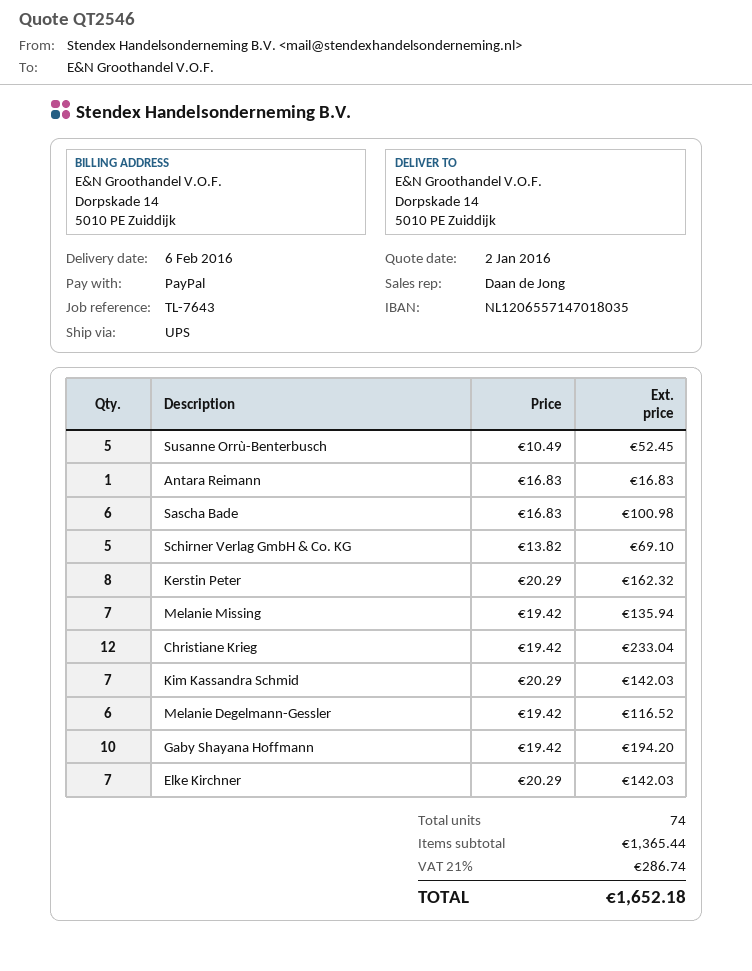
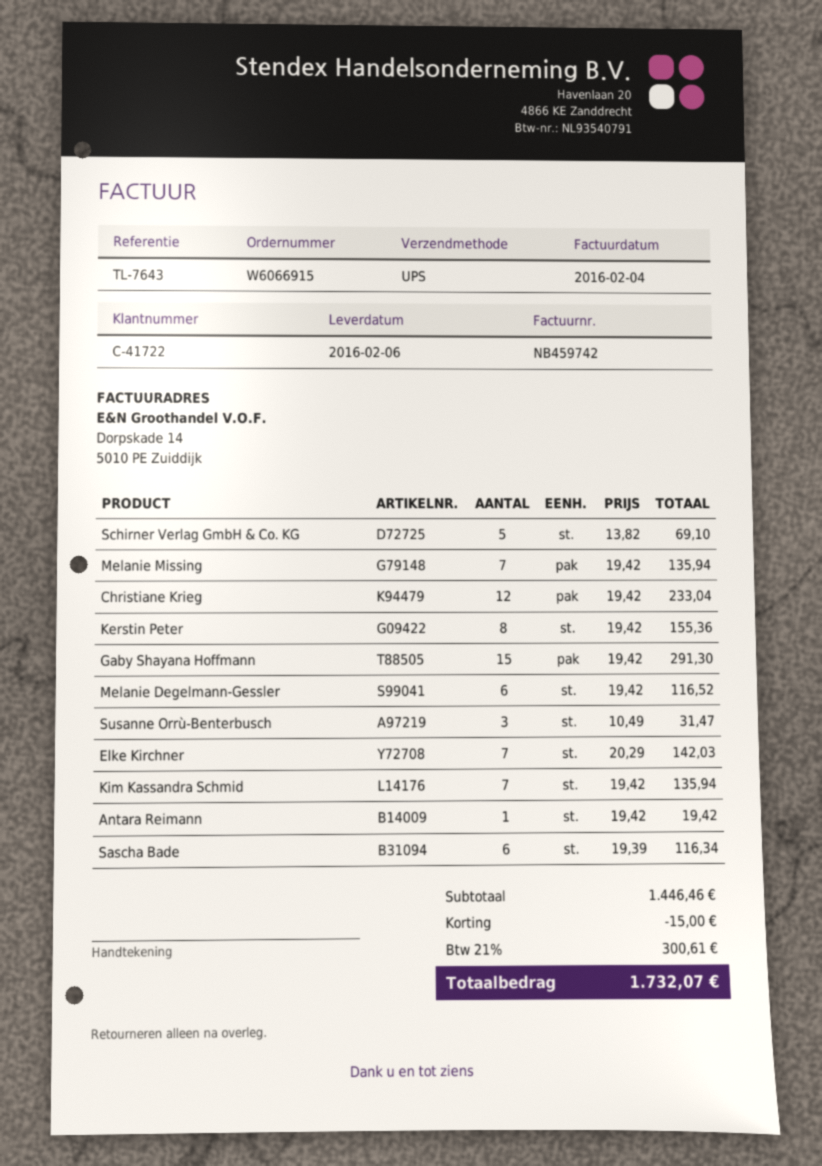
Susanne Orrù-Benterbusch: 5 x 10.49 = 52.45 -> 3 x 10.49 = 31.47
Antara Reimann: 1 x 16.83 = 16.83 -> 1 x 19.42 = 19.42
Sascha Bade: 6 x 16.83 = 100.98 -> 6 x 19.39 = 116.34
Kerstin Peter: 8 x 20.29 = 162.32 -> 8 x 19.42 = 155.36
Kim Kassandra Schmid: 7 x 20.29 = 142.03 -> 7 x 19.42 = 135.94
Gaby Shayana Hoffmann: 10 x 19.42 = 194.20 -> 15 x 19.42 = 291.30
subtotal: 1365.44 -> 1446.46
discount: none -> 15.00
tax: 21% = 286.74 -> 21% = 300.61
total: 1652.18 -> 1732.07

